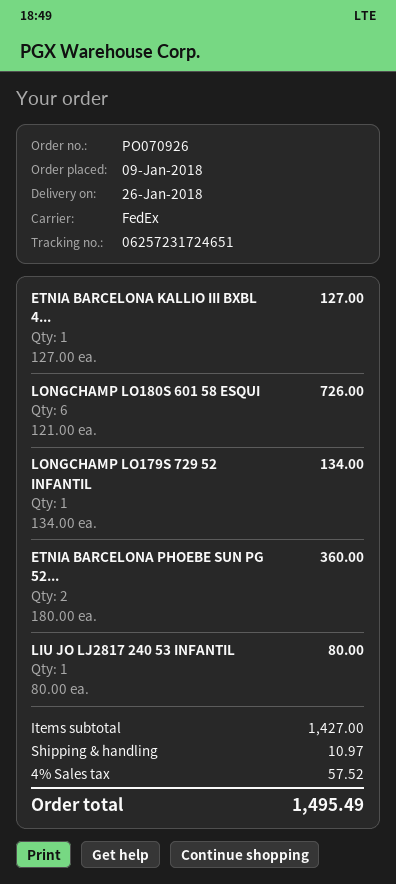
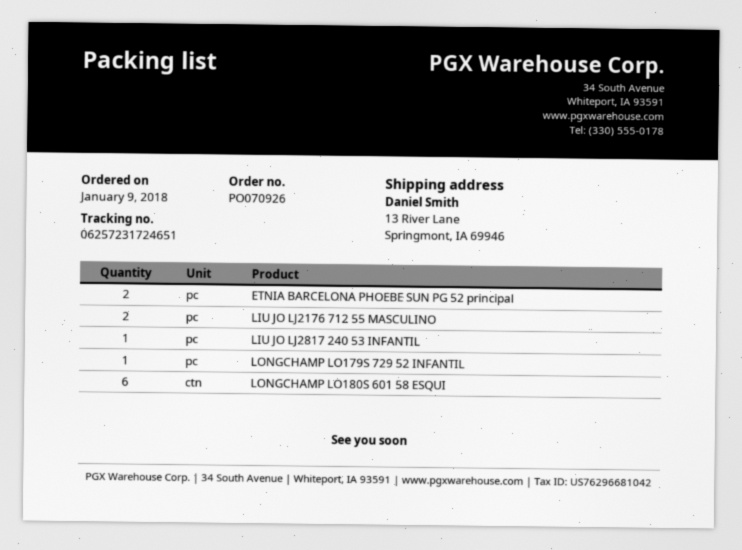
ETNIA BARCELONA KALLIO III BXBL 4...: 1 -> none
LIU JO LJ2176 712 55 MASCULINO: none -> 2

